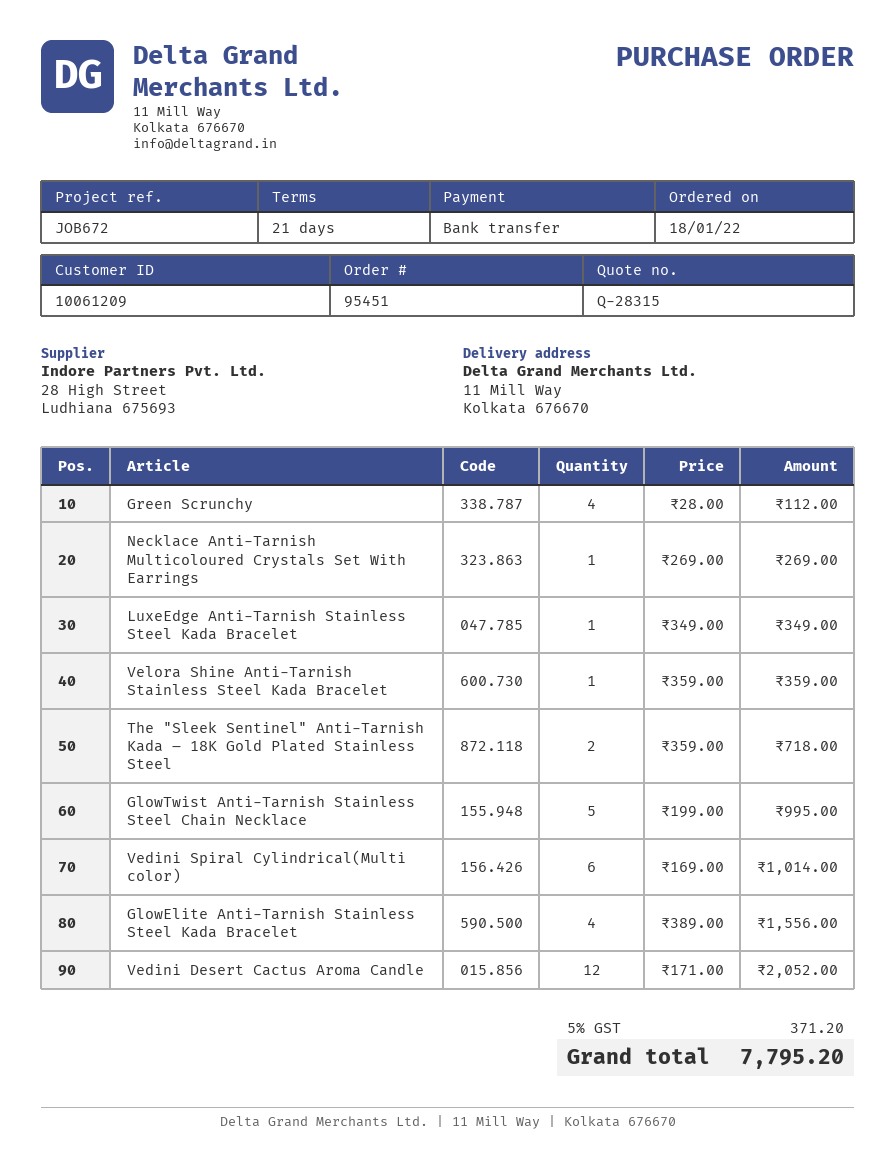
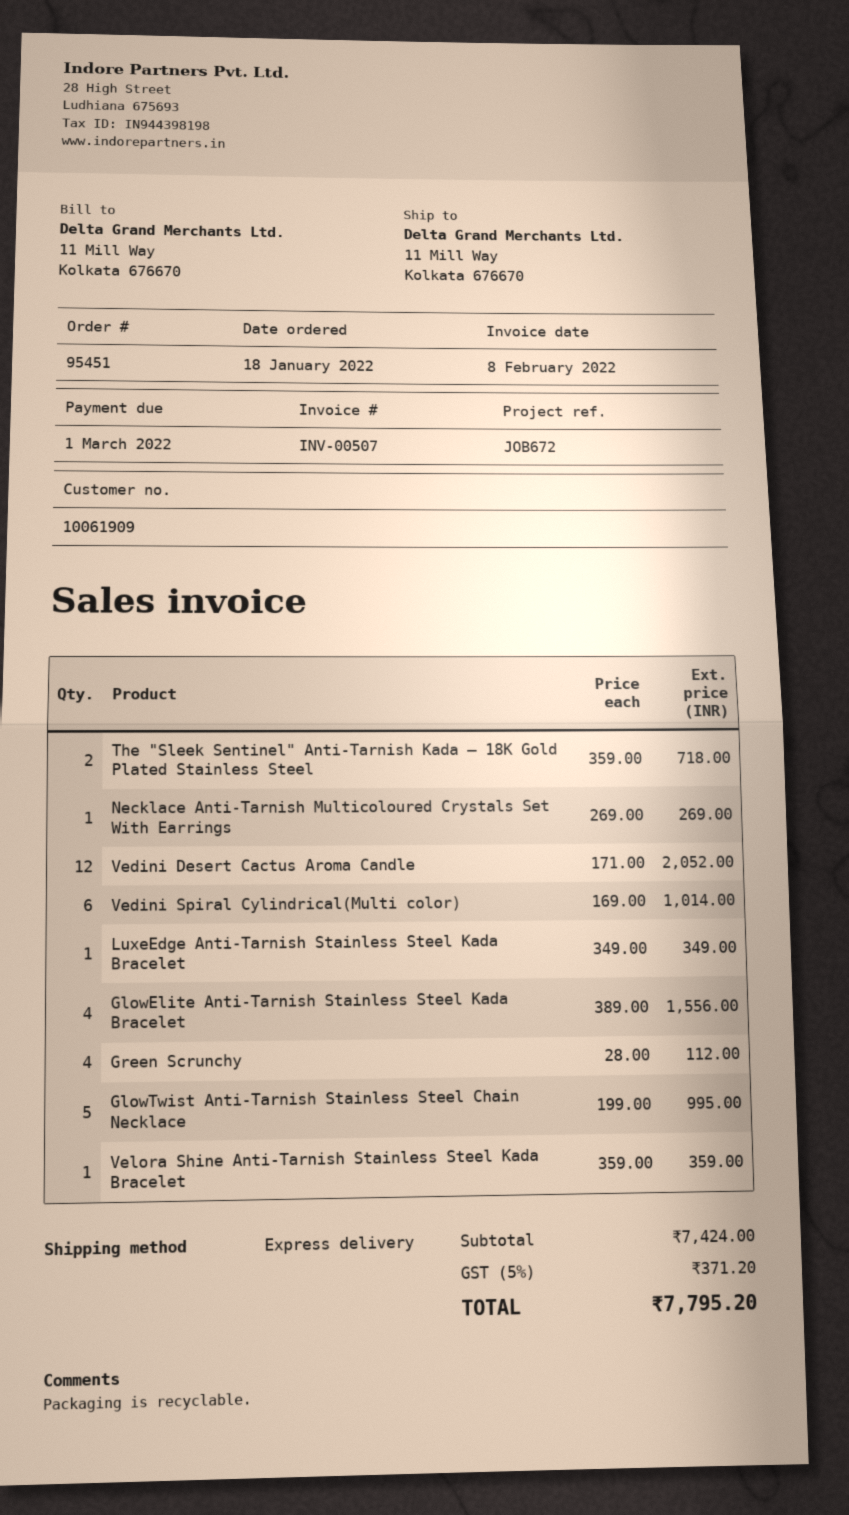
customer number: 10061209 -> 10061909

